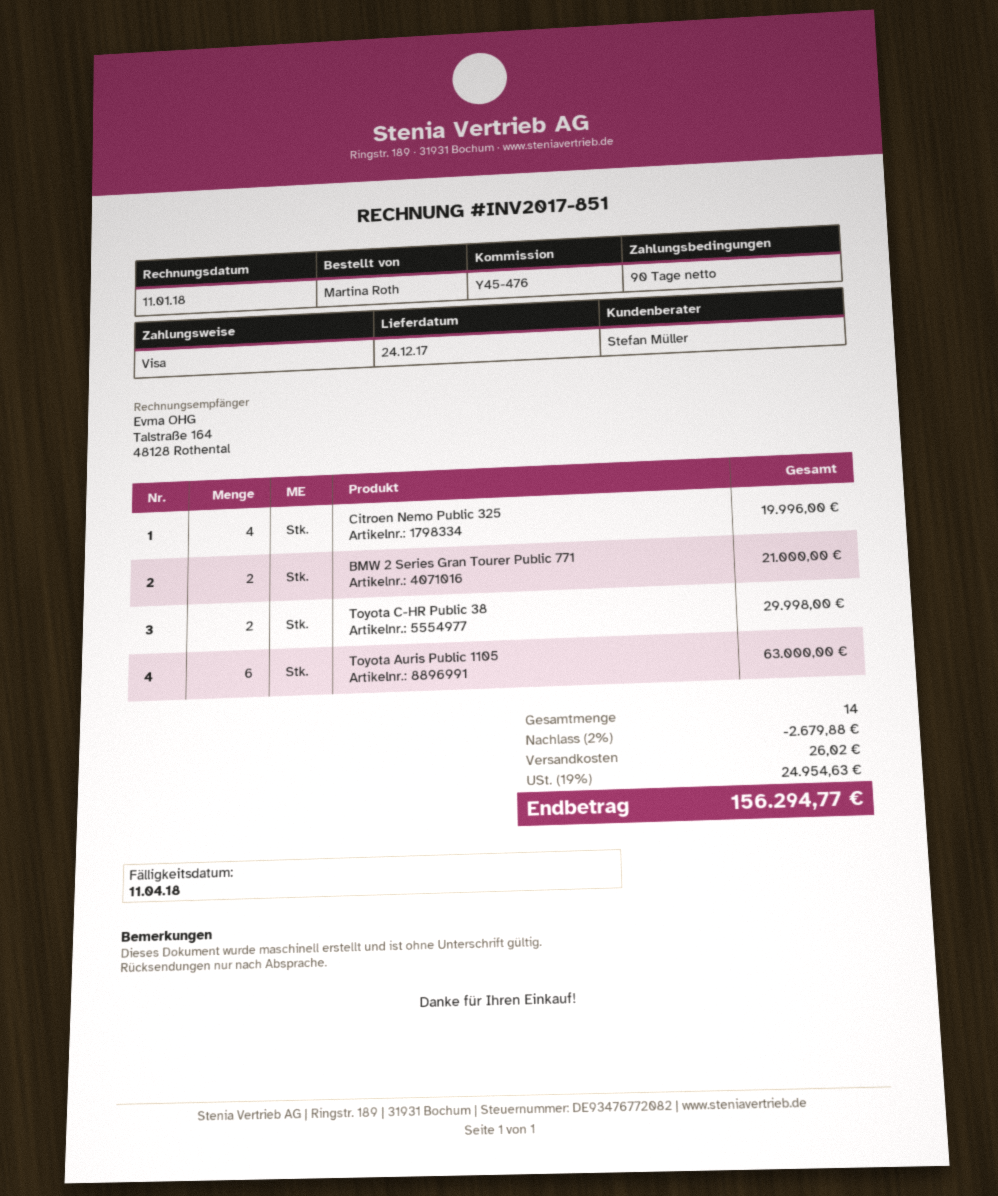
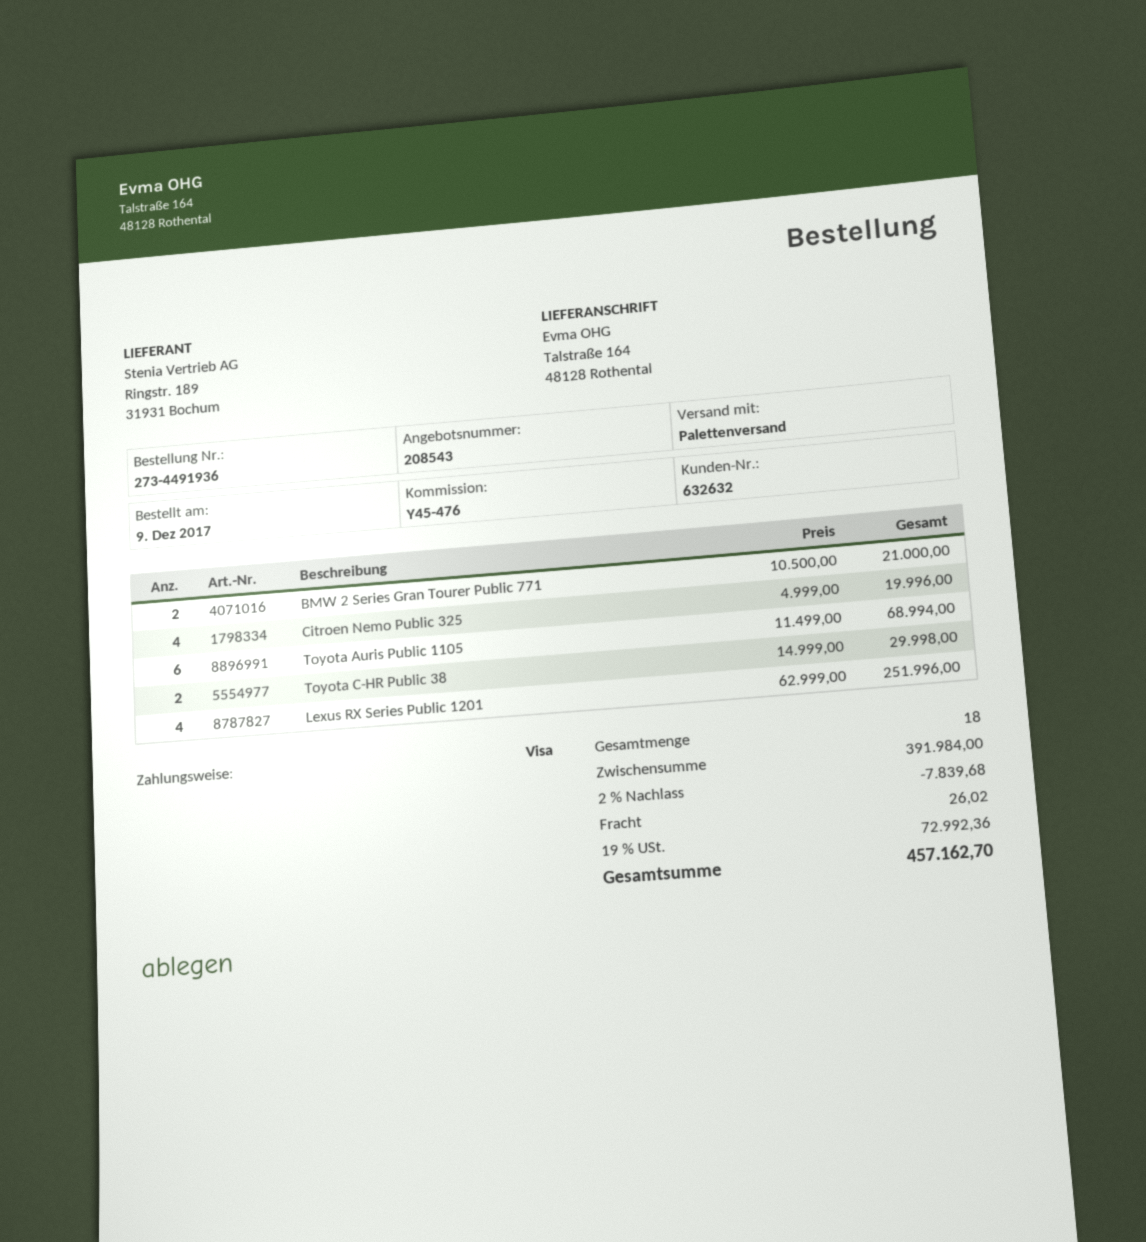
Toyota Auris Public 1105: 6 for 63000.00 -> 6 for 68994.00
Lexus RX Series Public 1201: none -> 4 for 251996.00
total quantity: 14 -> 18
discount: 2% = 2679.88 -> 2% = 7839.68
tax: 19% = 24954.63 -> 19% = 72992.36
total: 156294.77 -> 457162.70

